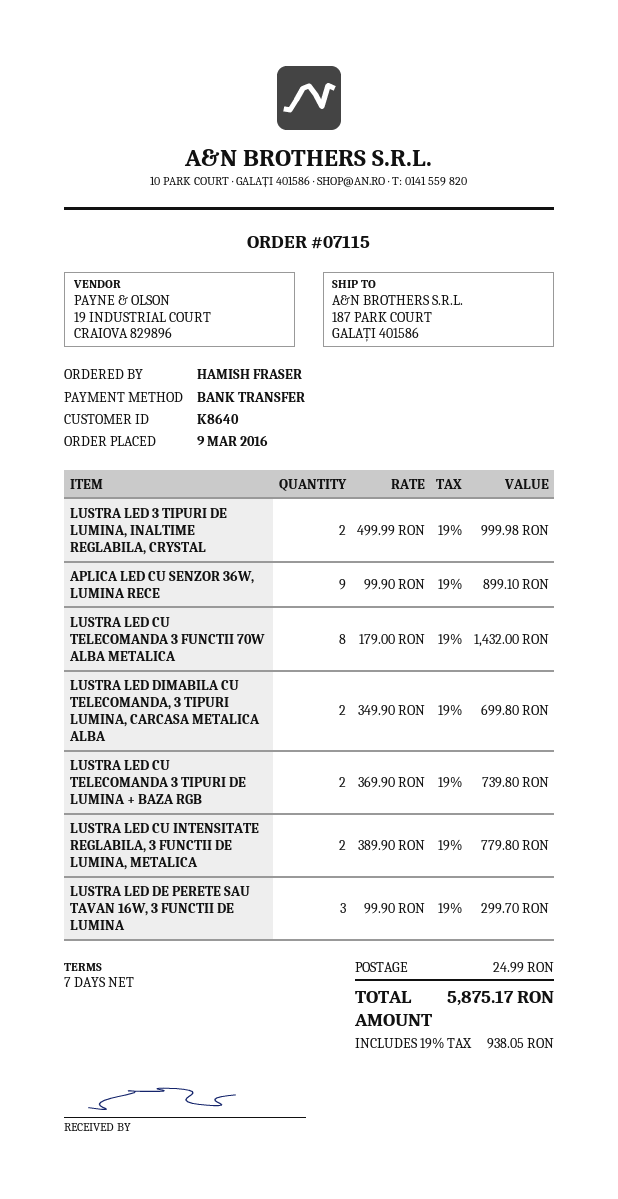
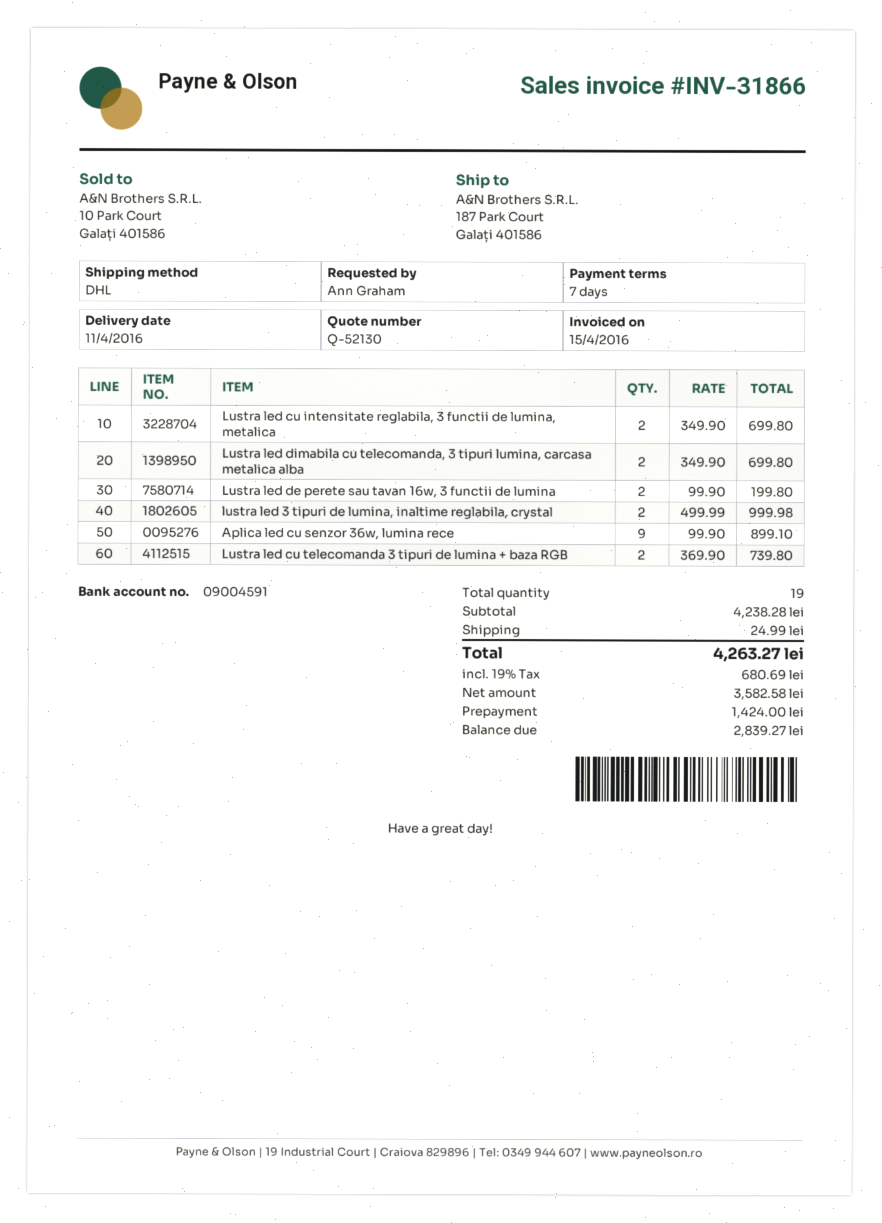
ordered by: HAMISH FRASER -> Ann Graham
LUSTRA LED CU TELECOMANDA 3 FUNCTII 70W ALBA METALICA: 8 x 179.00 = 1432.00 -> none
LUSTRA LED CU INTENSITATE REGLABILA, 3 FUNCTII DE LUMINA, METALICA: 2 x 389.90 = 779.80 -> 2 x 349.90 = 699.80
LUSTRA LED DE PERETE SAU TAVAN 16W, 3 FUNCTII DE LUMINA: 3 x 99.90 = 299.70 -> 2 x 99.90 = 199.80
tax: 19% = 938.05 -> 19% = 680.69
total: 5875.17 -> 4263.27

